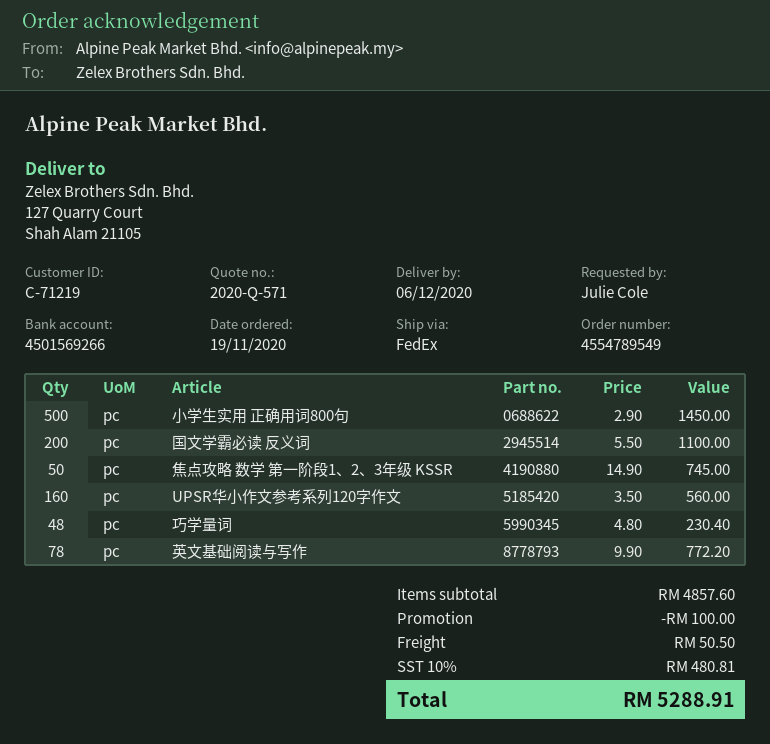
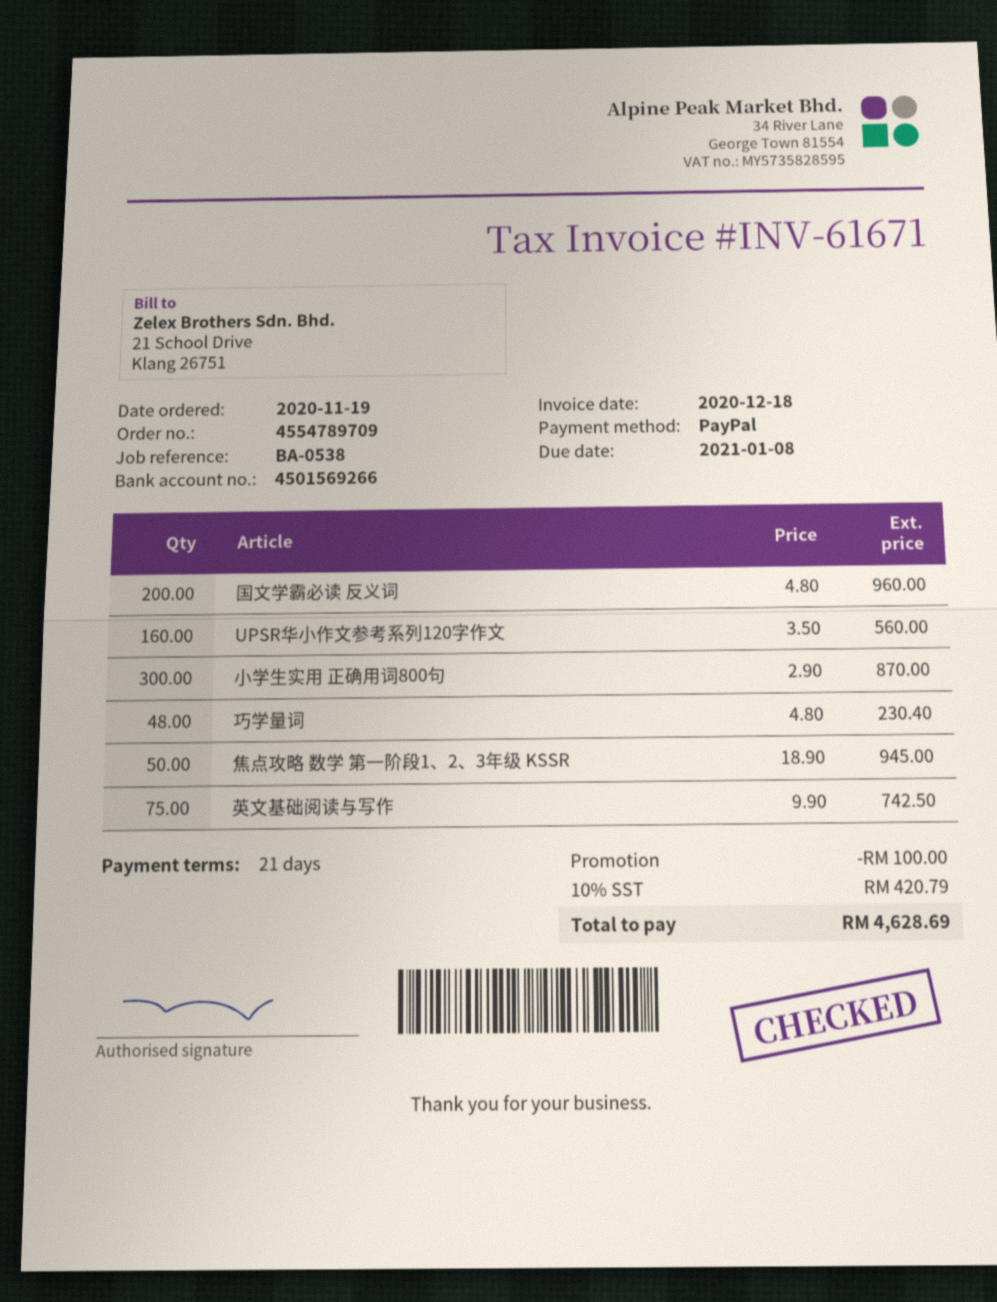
order number: 4554789549 -> 4554789709
小学生实用 正确用词800句: 500 x 2.90 = 1450.00 -> 300 x 2.90 = 870.00
国文学霸必读 反义词: 200 x 5.50 = 1100.00 -> 200 x 4.80 = 960.00
焦点攻略 数学 第一阶段1、2、3年级 KSSR: 50 x 14.90 = 745.00 -> 50 x 18.90 = 945.00
英文基础阅读与写作: 78 x 9.90 = 772.20 -> 75 x 9.90 = 742.50
shipping: 50.50 -> none
tax: 10% = 480.81 -> 10% = 420.79
total: 5288.91 -> 4628.69

